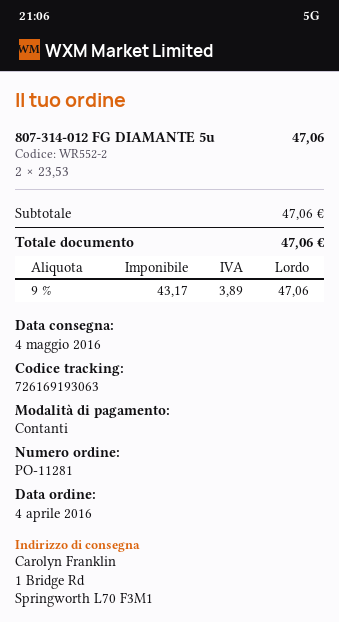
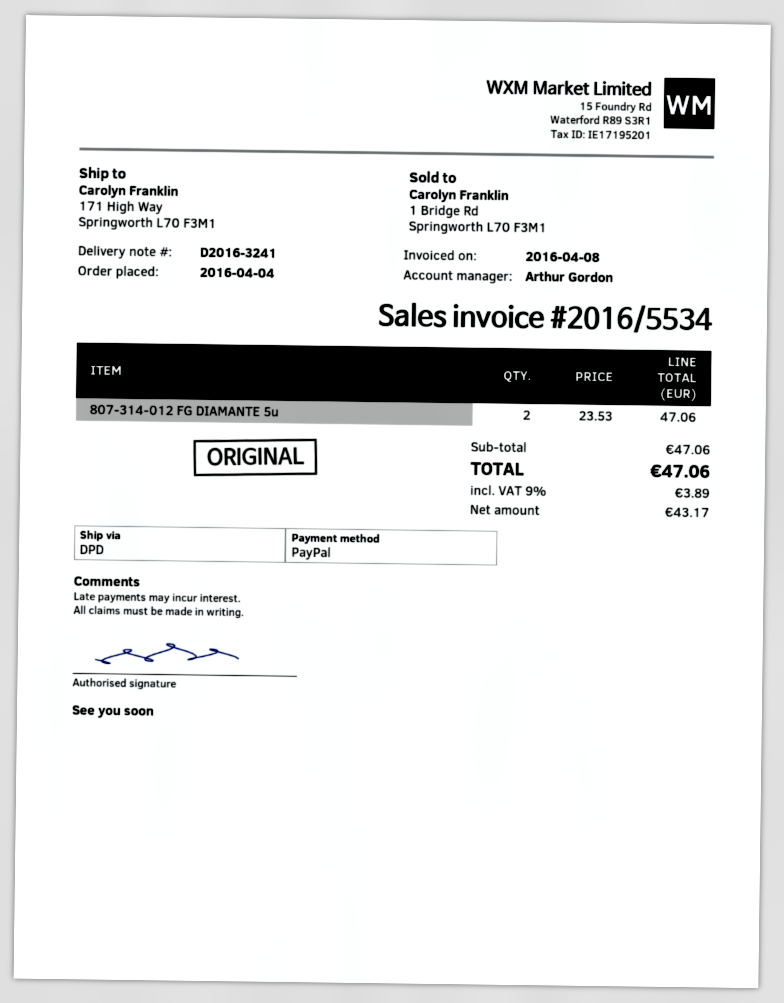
payment method: cash -> PayPal
ship to: 1 Bridge Rd, Springworth L70 F3M1 -> 171 High Way, Springworth L70 F3M1

